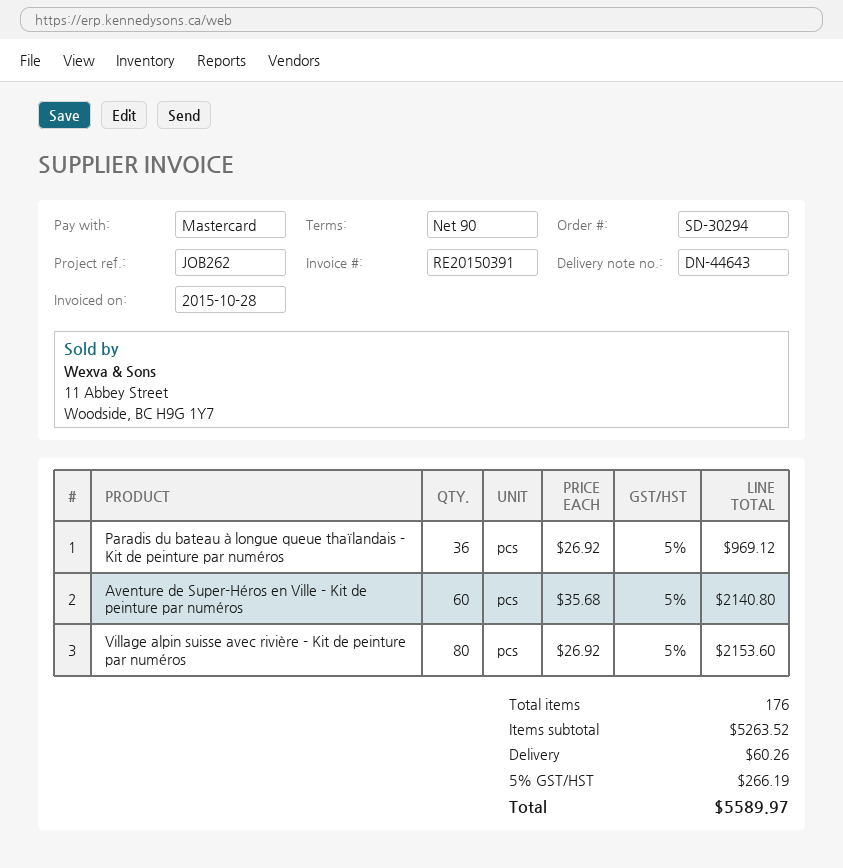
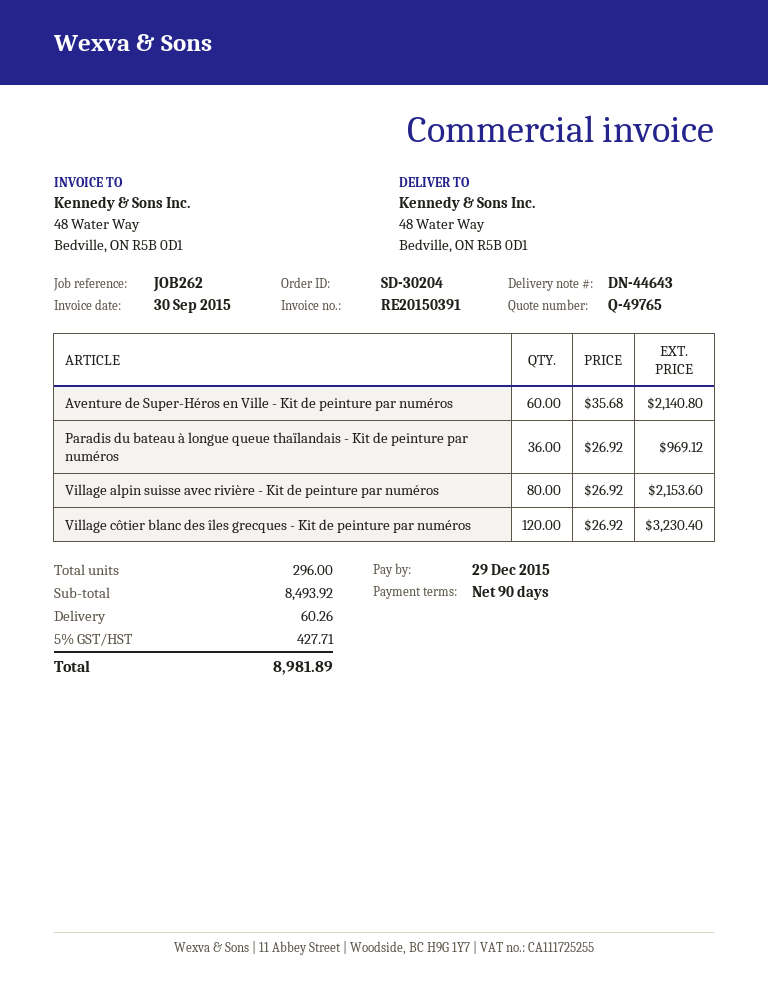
order number: SD-30294 -> SD-30204
invoice date: 2015-10-28 -> 2015-09-30
Village côtier blanc des îles grecques - Kit de peinture par numéros: none -> 120 x 26.92 = 3230.40
total quantity: 176 -> 296
subtotal: 5263.52 -> 8493.92
tax: 5% = 266.19 -> 5% = 427.71
total: 5589.97 -> 8981.89

